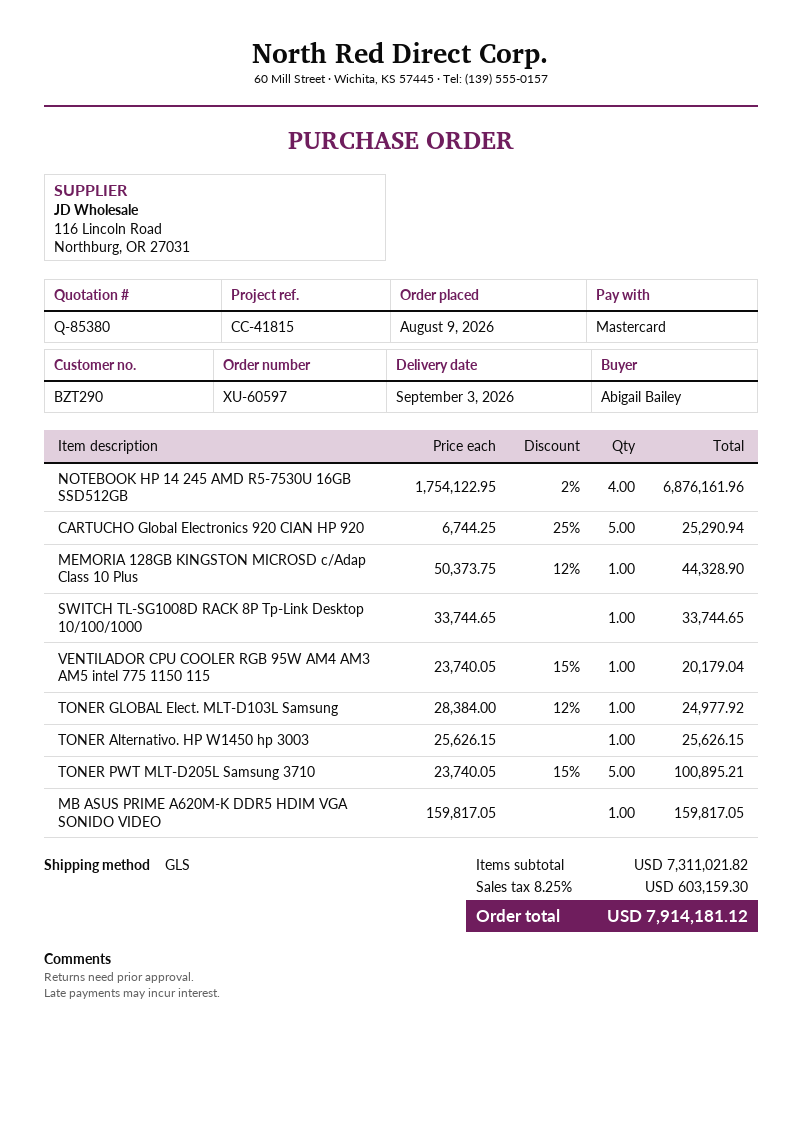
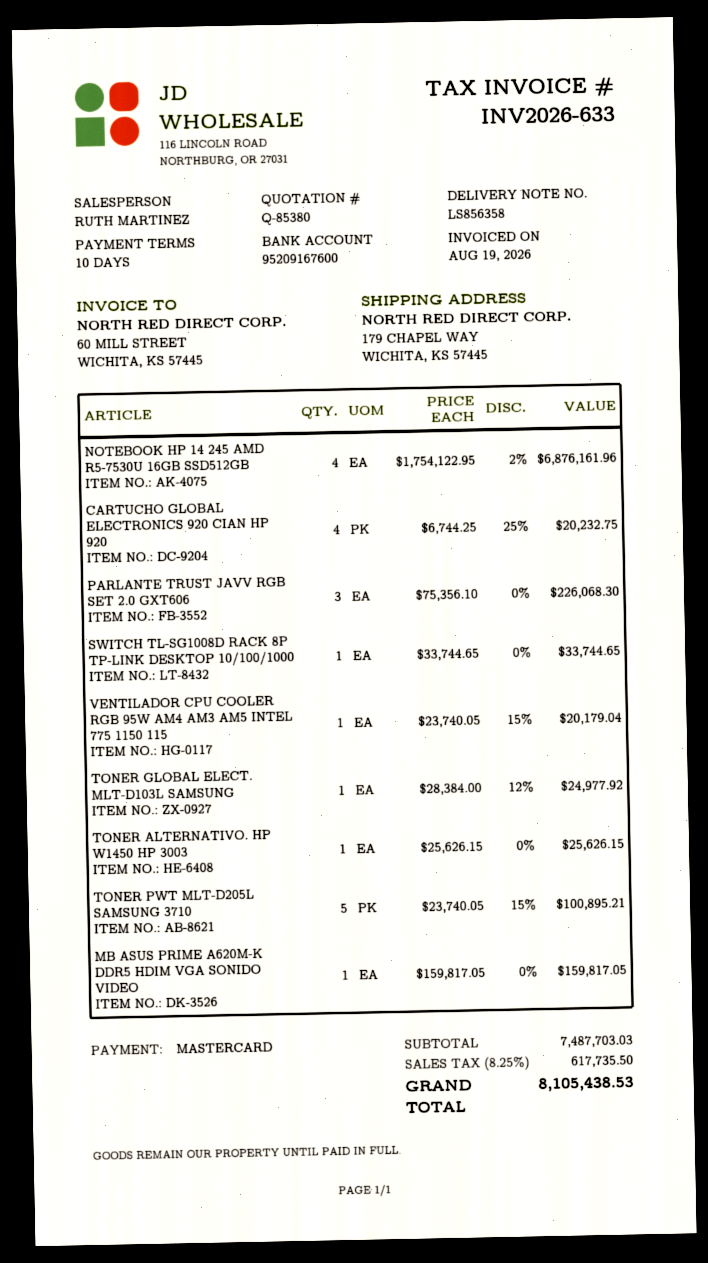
CARTUCHO Global Electronics 920 CIAN HP 920: 5 x 6744.25 - 25% = 25290.94 -> 4 x 6744.25 - 25% = 20232.75
MEMORIA 128GB KINGSTON MICROSD c/Adap Class 10 Plus: 1 x 50373.75 - 12% = 44328.90 -> none
PARLANTE TRUST JAVV RGB SET 2.0 GXT606: none -> 3 x 75356.10 = 226068.30
subtotal: 7311021.82 -> 7487703.03
tax: 8.25% = 603159.30 -> 8.25% = 617735.50
total: 7914181.12 -> 8105438.53

